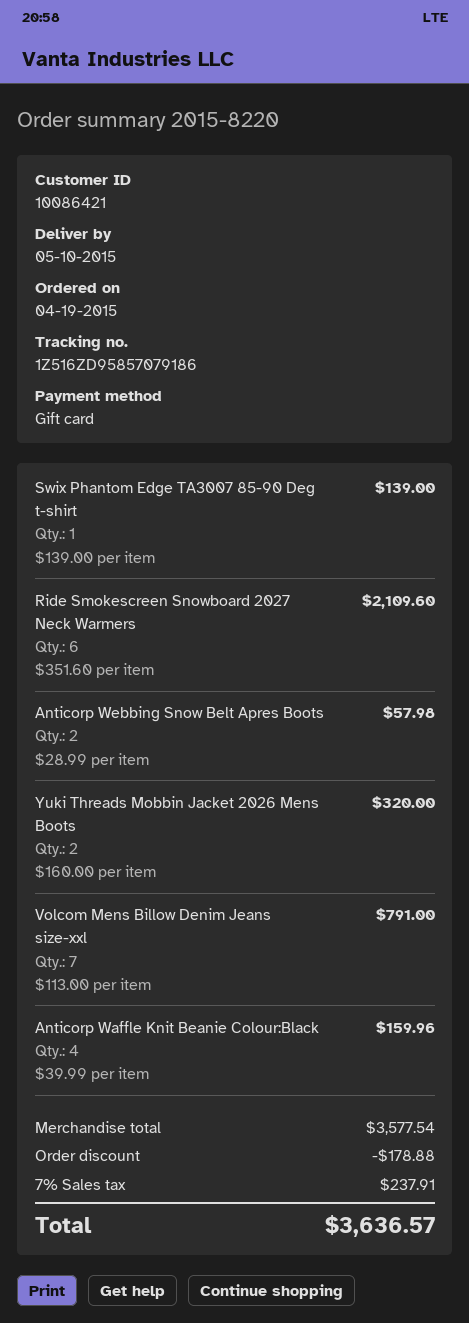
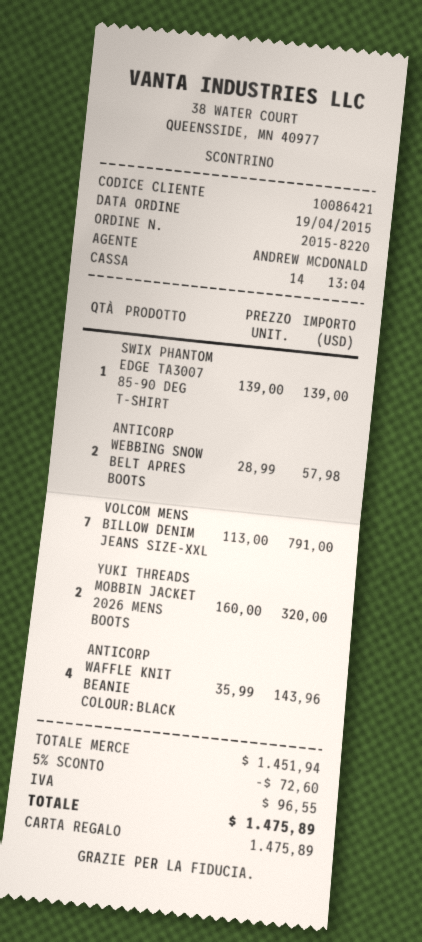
Ride Smokescreen Snowboard 2027 Neck Warmers: 6 x 351.60 = 2109.60 -> none
Anticorp Waffle Knit Beanie Colour:Black: 4 x 39.99 = 159.96 -> 4 x 35.99 = 143.96
subtotal: 3577.54 -> 1451.94
discount: 178.88 -> 72.60
tax: 237.91 -> 96.55
total: 3636.57 -> 1475.89

